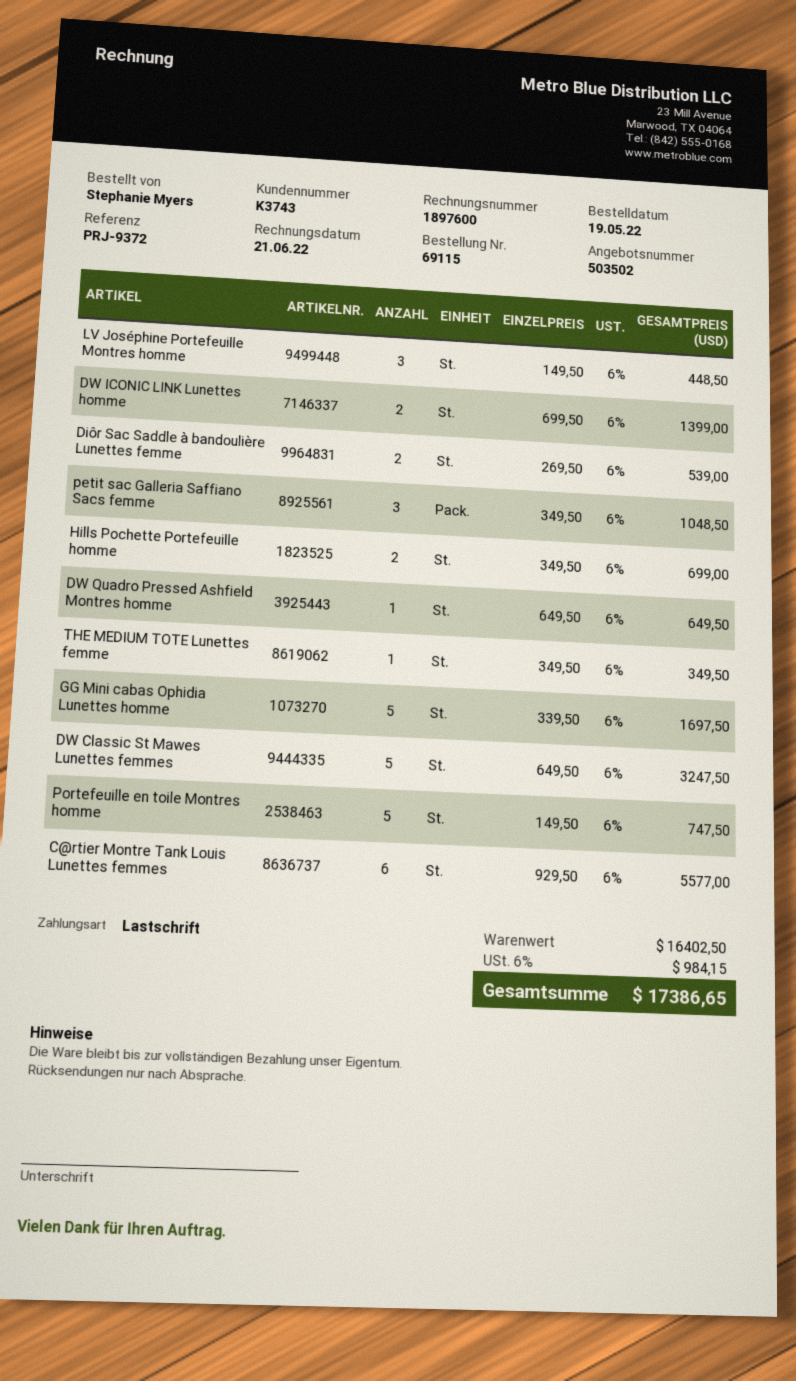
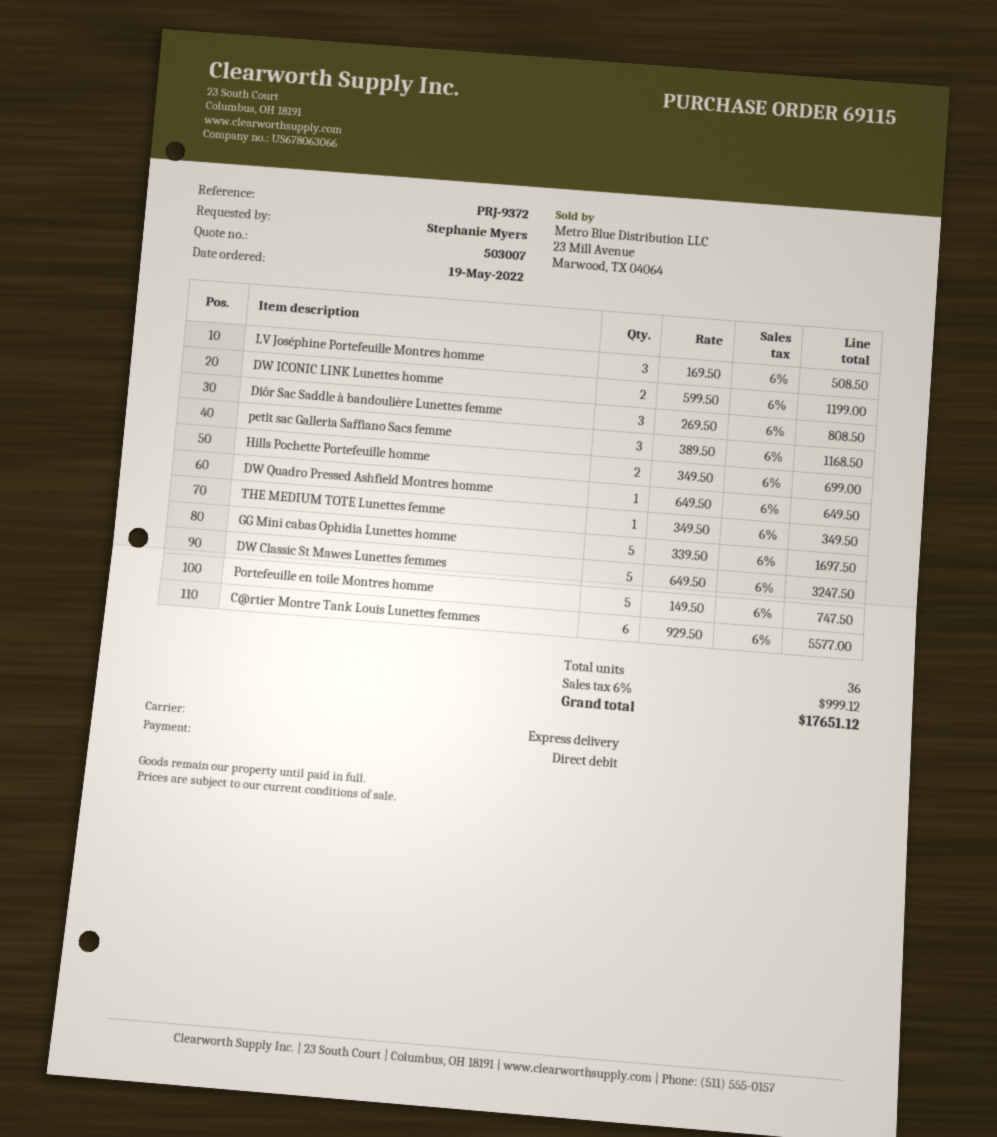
quote number: 503502 -> 503007
LV Joséphine Portefeuille Montres homme: 3 x 149.50 = 448.50 -> 3 x 169.50 = 508.50
DW ICONIC LINK Lunettes homme: 2 x 699.50 = 1399.00 -> 2 x 599.50 = 1199.00
Diôr Sac Saddle à bandoulière Lunettes femme: 2 x 269.50 = 539.00 -> 3 x 269.50 = 808.50
petit sac Galleria Saffiano Sacs femme: 3 x 349.50 = 1048.50 -> 3 x 389.50 = 1168.50
tax: 6% = 984.15 -> 6% = 999.12
total: 17386.65 -> 17651.12

